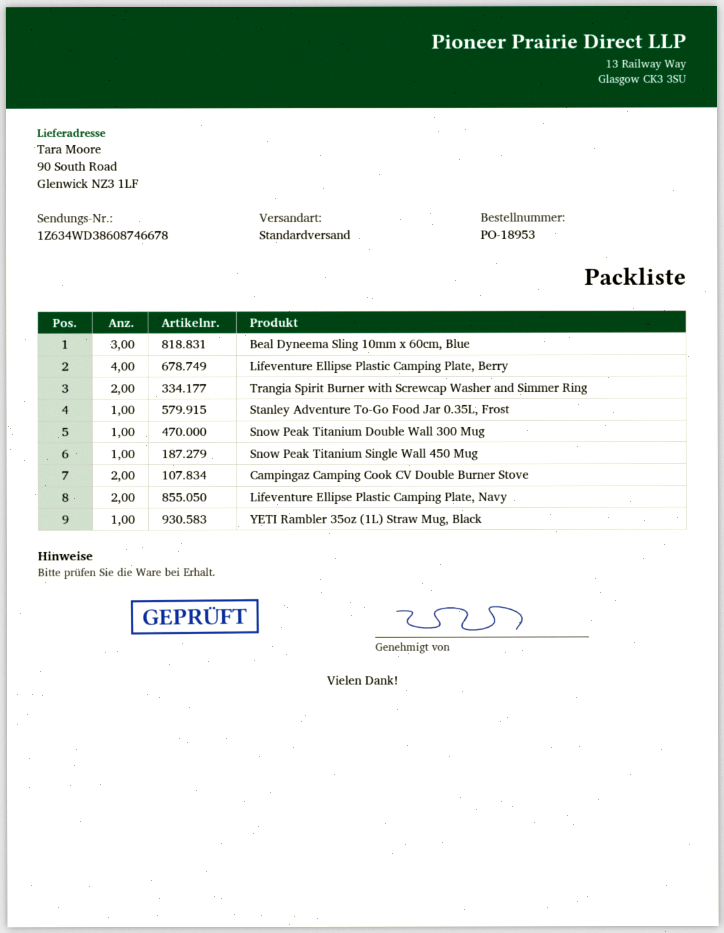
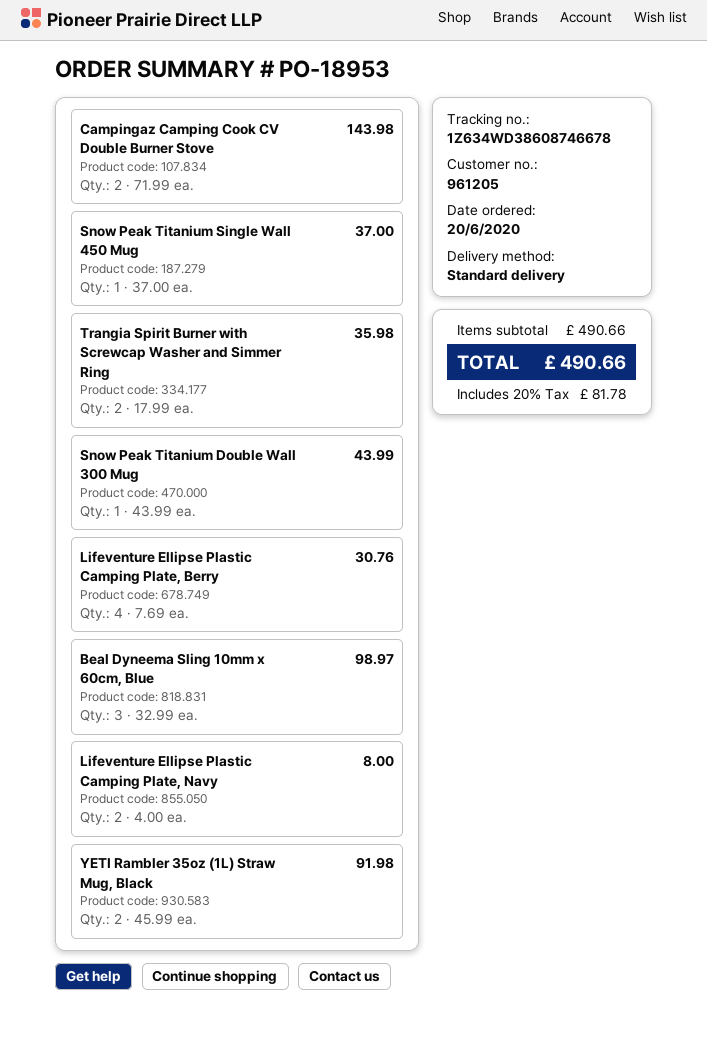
Stanley Adventure To-Go Food Jar 0.35L, Frost: 1 -> none
YETI Rambler 35oz (1L) Straw Mug, Black: 1 -> 2

